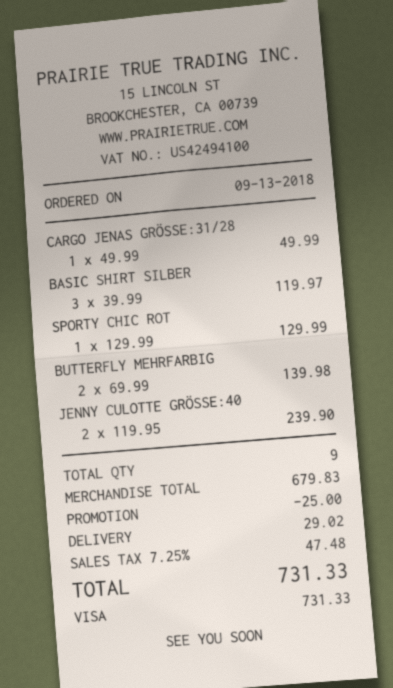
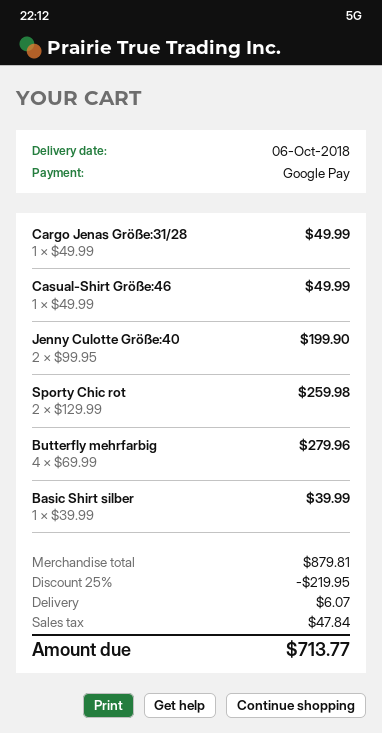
payment method: Visa -> Google Pay
BASIC SHIRT SILBER: 3 x 39.99 = 119.97 -> 1 x 39.99 = 39.99
SPORTY CHIC ROT: 1 x 129.99 = 129.99 -> 2 x 129.99 = 259.98
BUTTERFLY MEHRFARBIG: 2 x 69.99 = 139.98 -> 4 x 69.99 = 279.96
JENNY CULOTTE GRÖSSE:40: 2 x 119.95 = 239.90 -> 2 x 99.95 = 199.90
Casual-Shirt Größe:46: none -> 1 x 49.99 = 49.99
subtotal: 679.83 -> 879.81
discount: 25.00 -> 219.95
shipping: 29.02 -> 6.07
tax: 47.48 -> 47.84
total: 731.33 -> 713.77

